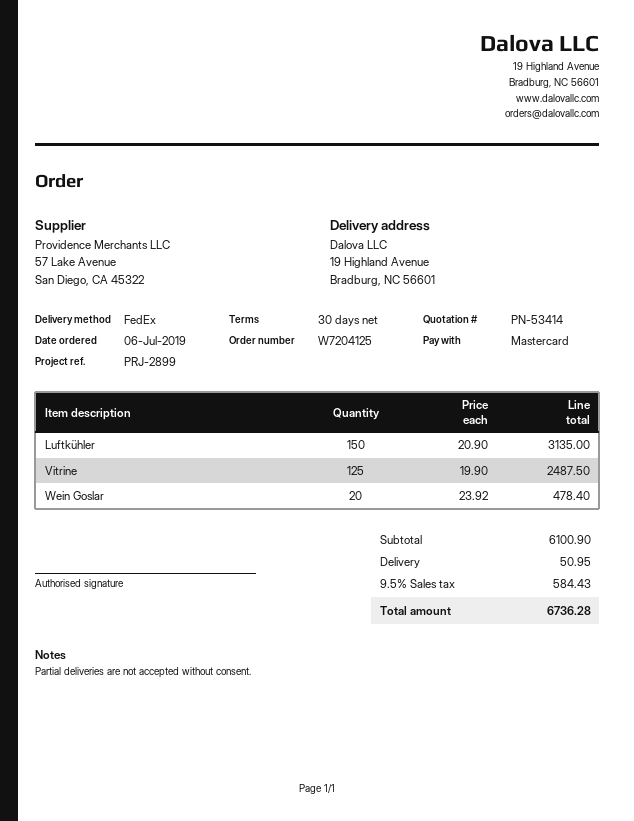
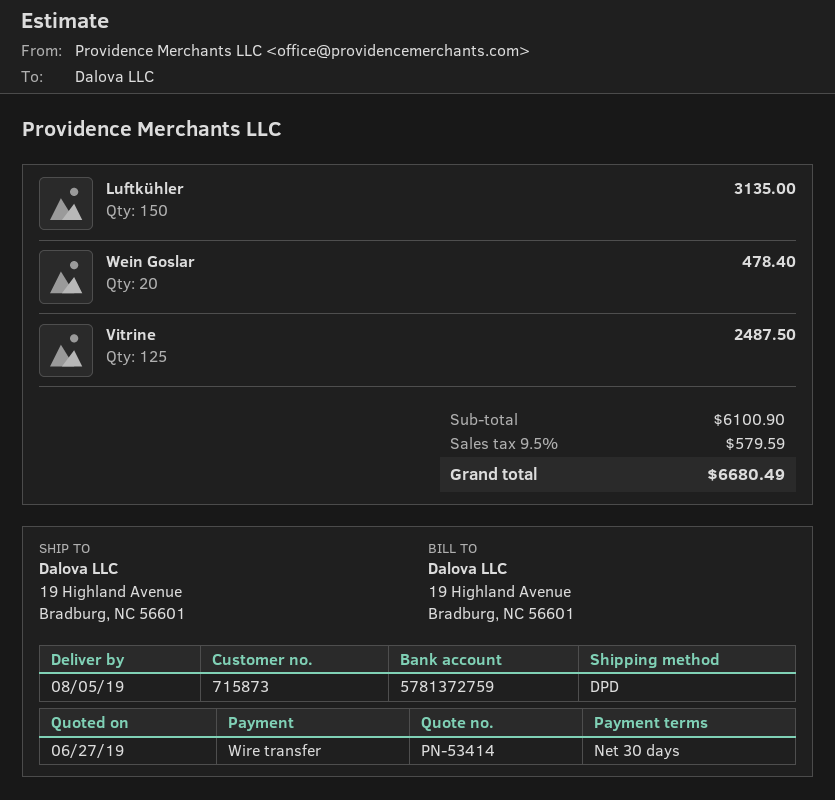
payment method: Mastercard -> bank transfer
shipping method: FedEx -> DPD
shipping: 50.95 -> none
tax: 9.5% = 584.43 -> 9.5% = 579.59
total: 6736.28 -> 6680.49

